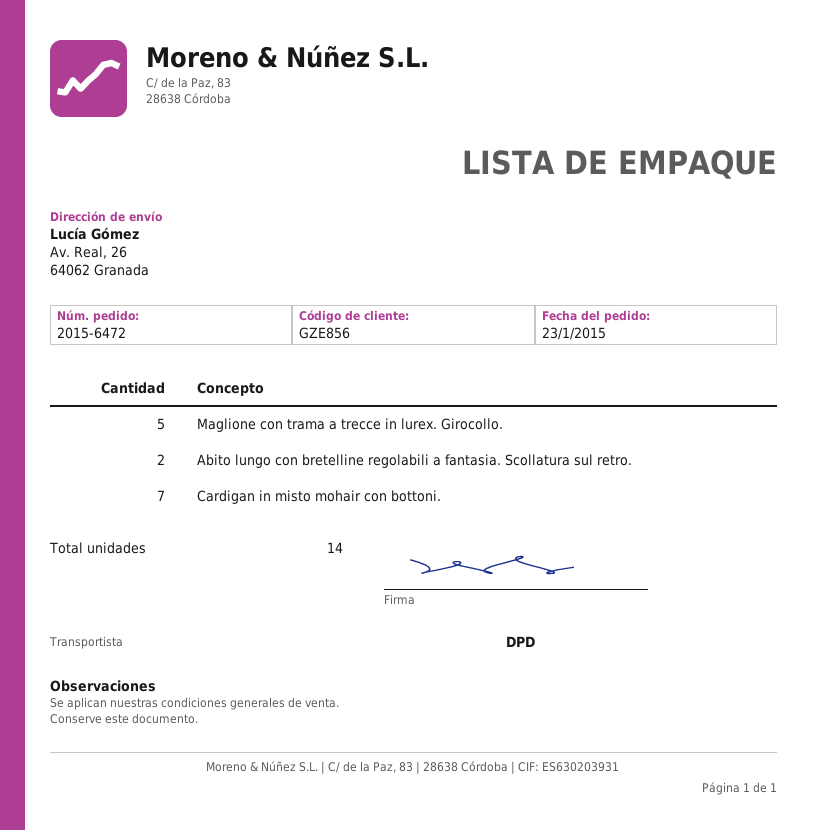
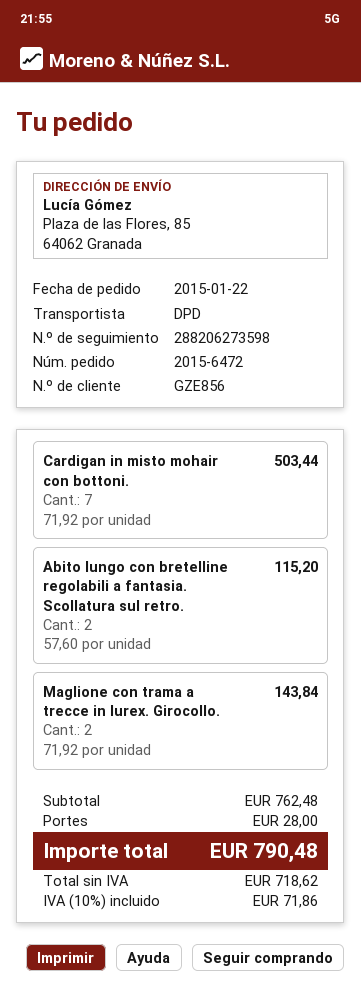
order date: 2015-01-23 -> 2015-01-22
ship to: Av. Real, 26, 64062 Granada -> Plaza de las Flores, 85, 64062 Granada
Maglione con trama a trecce in lurex. Girocollo.: 5 -> 2

